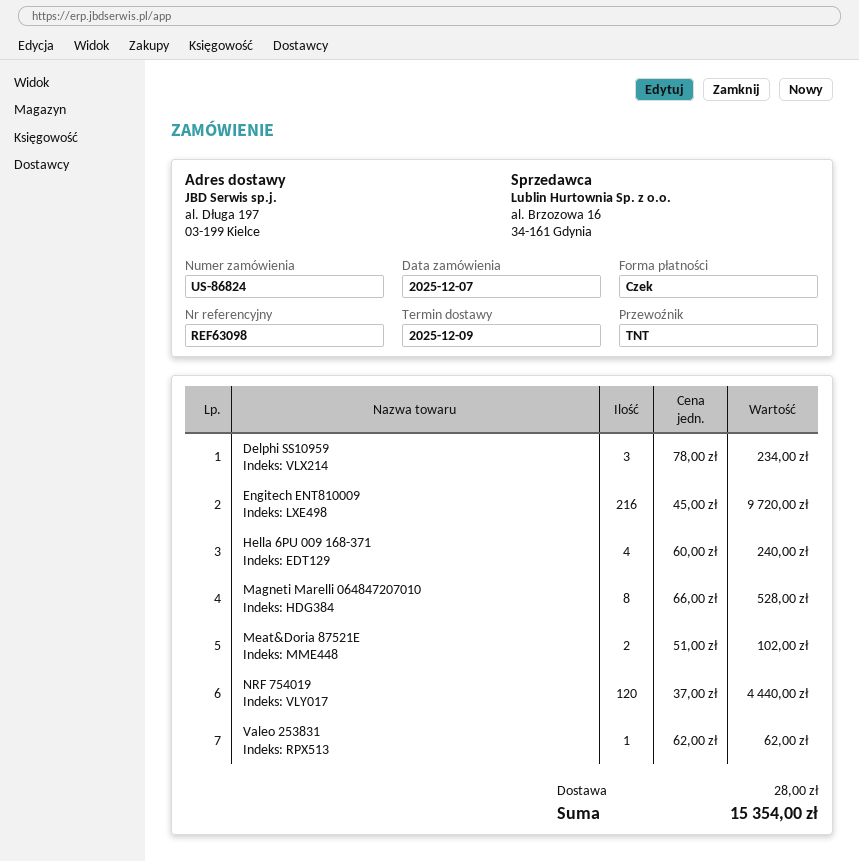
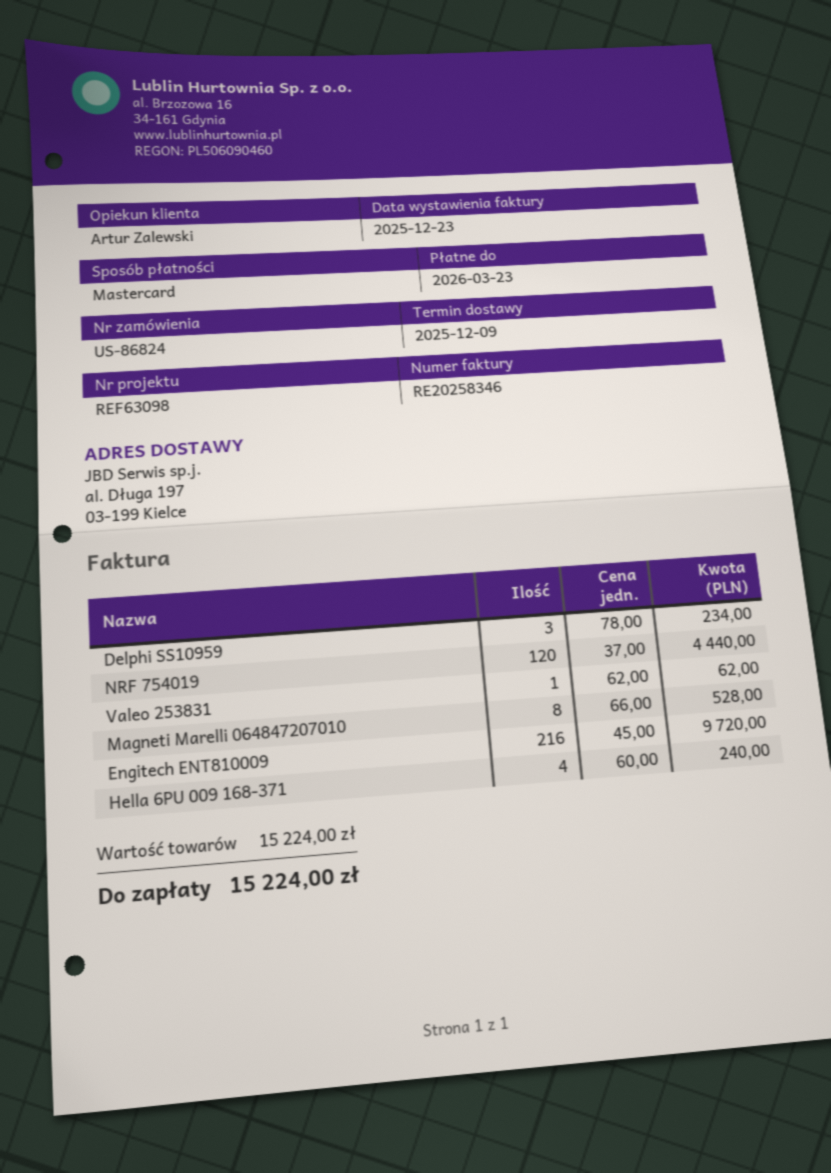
payment method: cheque -> Mastercard
Meat&Doria 87521E: 2 x 51.00 = 102.00 -> none
shipping: 28.00 -> none
total: 15354.00 -> 15224.00

